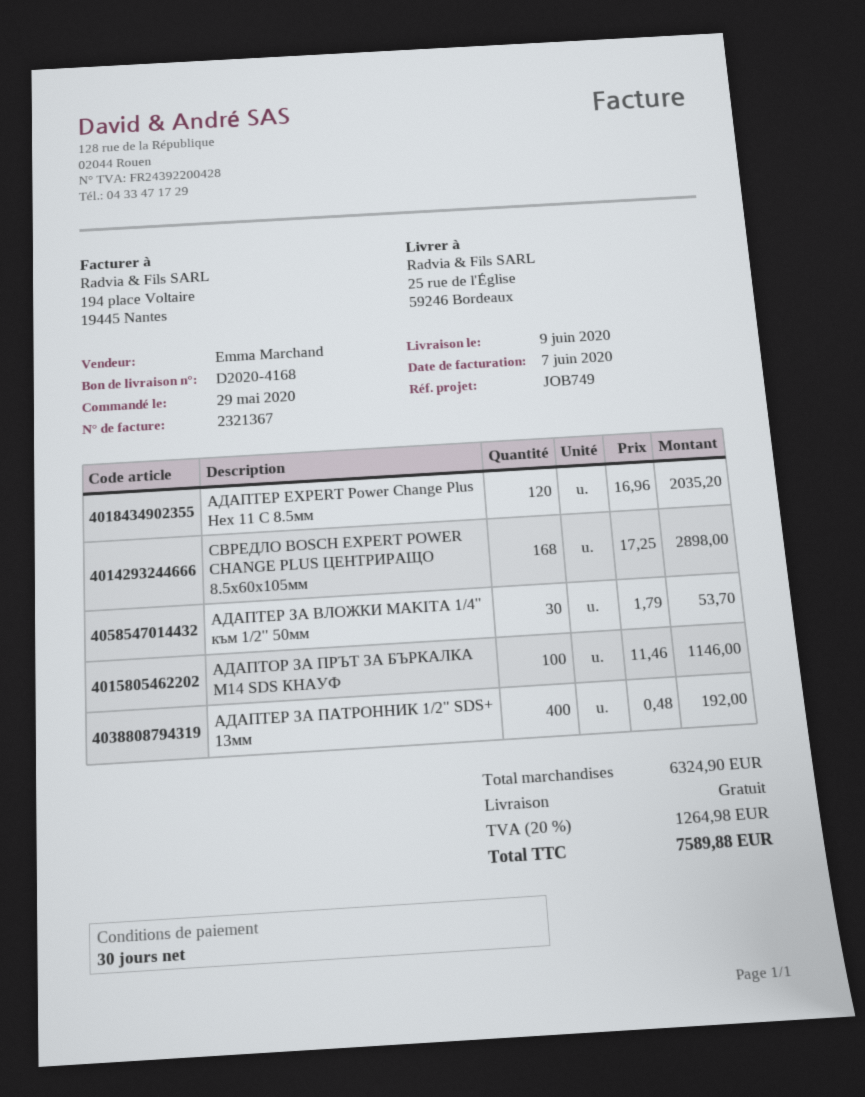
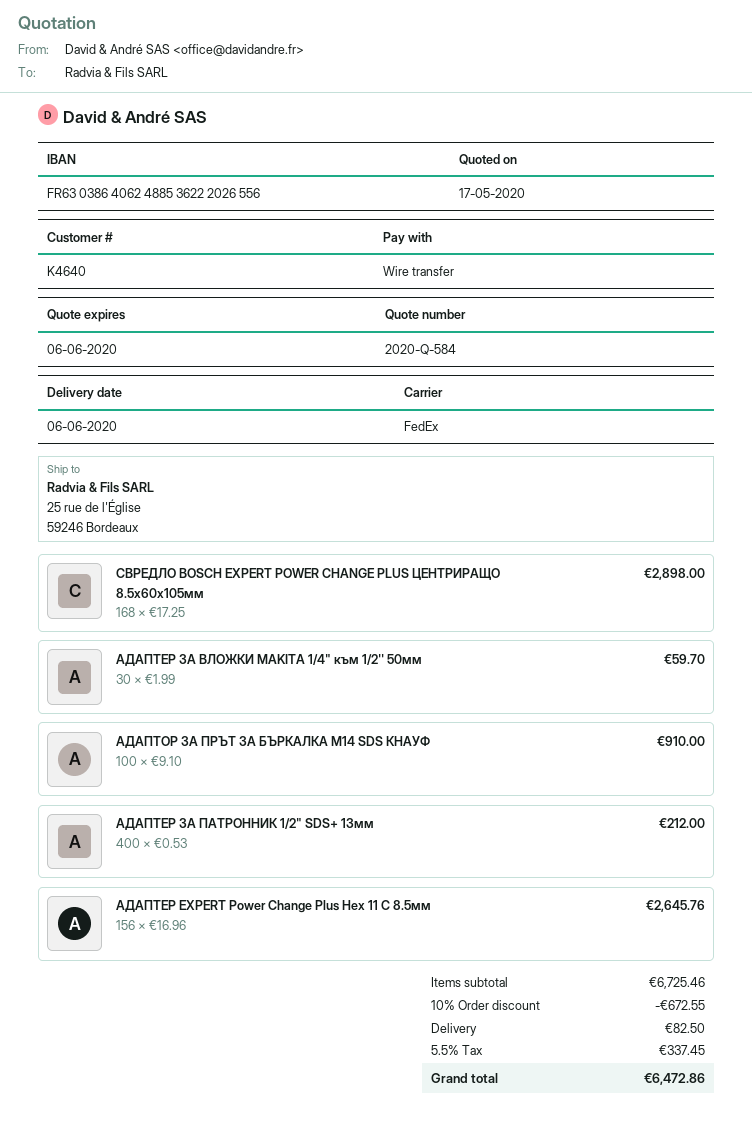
delivery date: 2020-06-09 -> 2020-06-06
АДАПТЕР EXPERT Power Change Plus Hex 11 C 8.5мм: 120 x 16.96 = 2035.20 -> 156 x 16.96 = 2645.76
АДАПТЕР ЗА ВЛОЖКИ MAKITA 1/4" към 1/2'' 50мм: 30 x 1.79 = 53.70 -> 30 x 1.99 = 59.70
АДАПТОР ЗА ПРЪТ ЗА БЪРКАЛКА М14 SDS КНАУФ: 100 x 11.46 = 1146.00 -> 100 x 9.10 = 910.00
АДАПТЕР ЗА ПАТРОННИК 1/2" SDS+ 13мм: 400 x 0.48 = 192.00 -> 400 x 0.53 = 212.00
subtotal: 6324.90 -> 6725.46
discount: none -> 10% = 672.55
shipping: 0.00 -> 82.50
tax: 20% = 1264.98 -> 5.5% = 337.45
total: 7589.88 -> 6472.86

